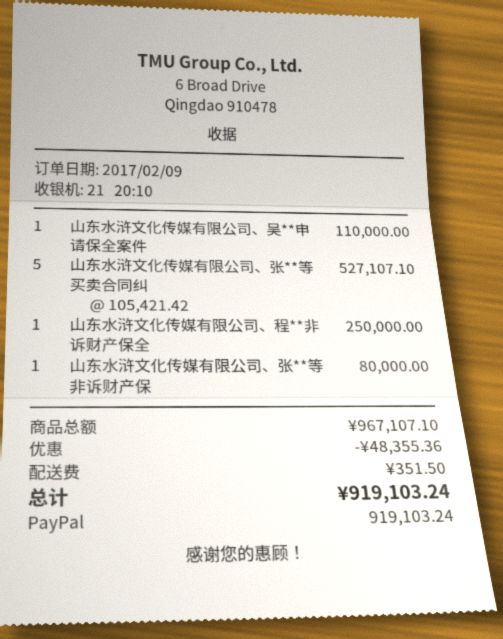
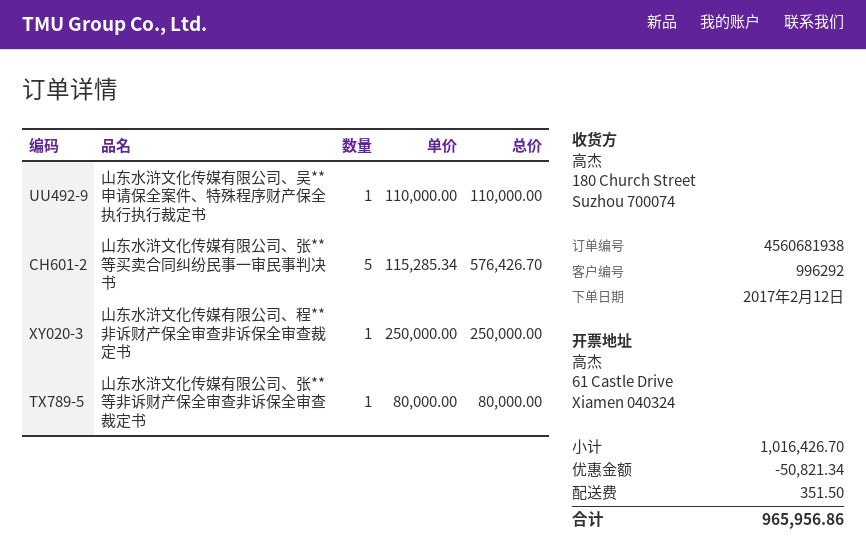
order date: 2017-02-09 -> 2017-02-12
山东水浒文化传媒有限公司、张**等买卖合同纠: 5 x 105421.42 = 527107.10 -> 5 x 115285.34 = 576426.70
subtotal: 967107.10 -> 1016426.70
discount: 48355.36 -> 50821.34
total: 919103.24 -> 965956.86

